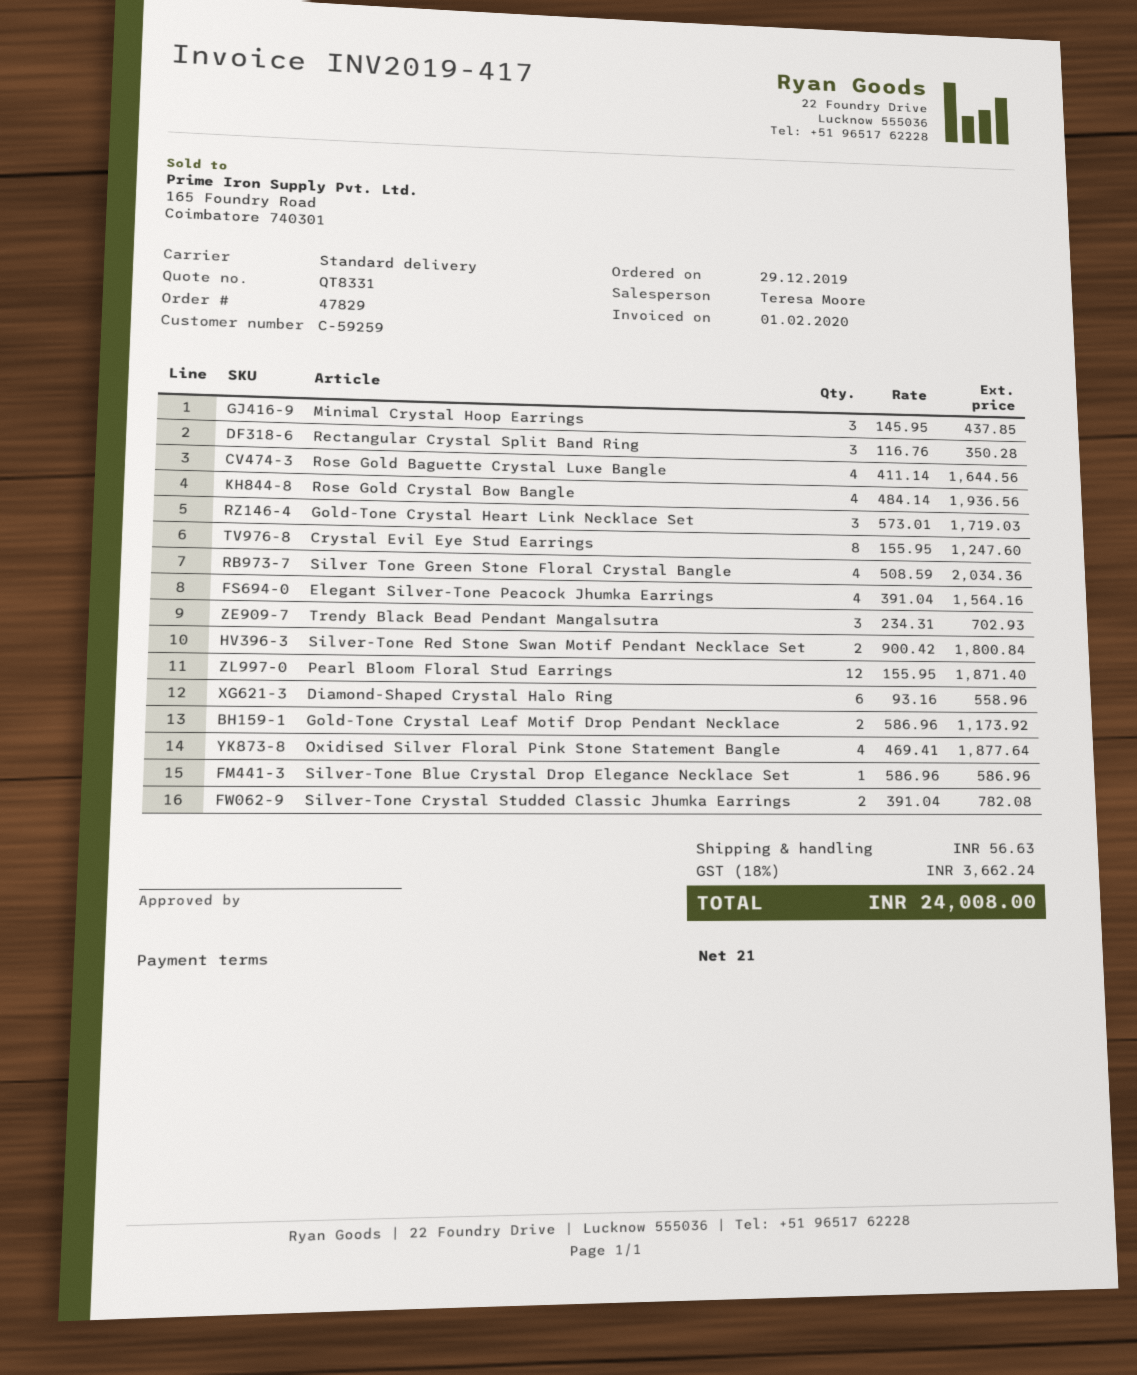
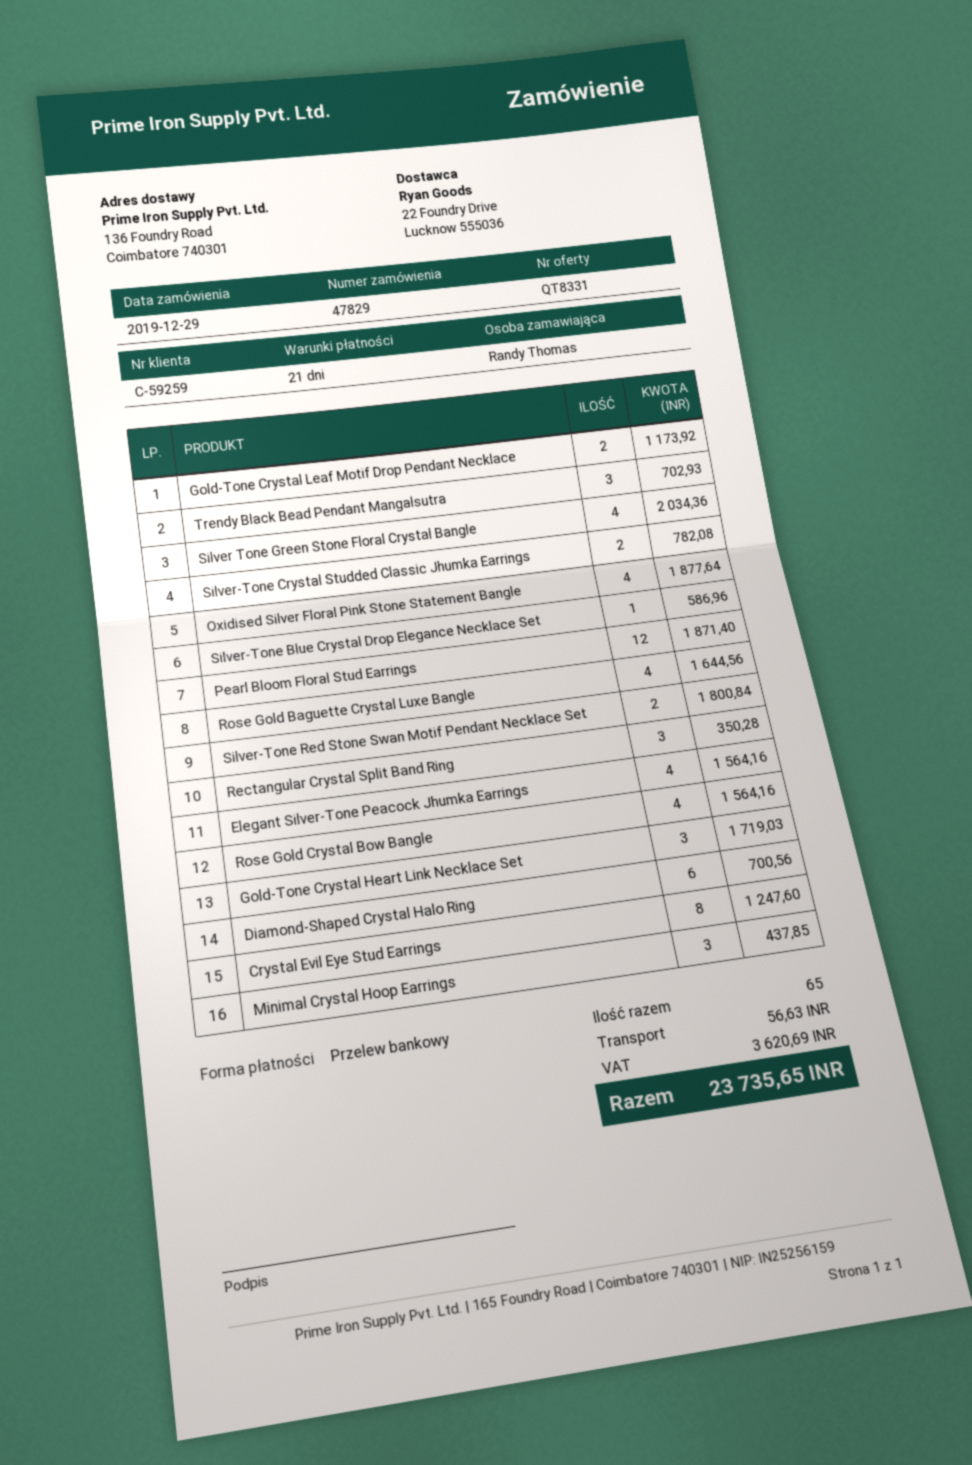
Rose Gold Crystal Bow Bangle: 4 for 1936.56 -> 4 for 1564.16
Diamond-Shaped Crystal Halo Ring: 6 for 558.96 -> 6 for 700.56
tax: 3662.24 -> 3620.69
total: 24008.00 -> 23735.65

